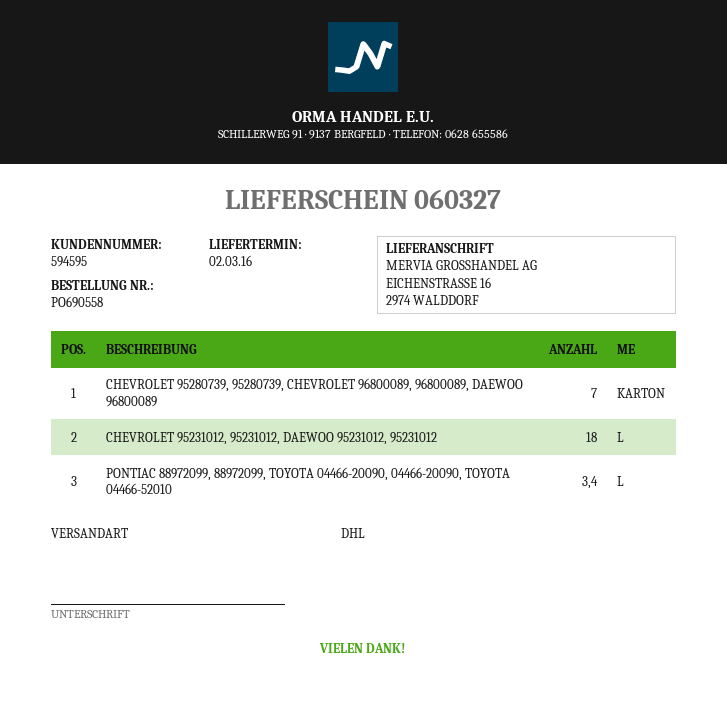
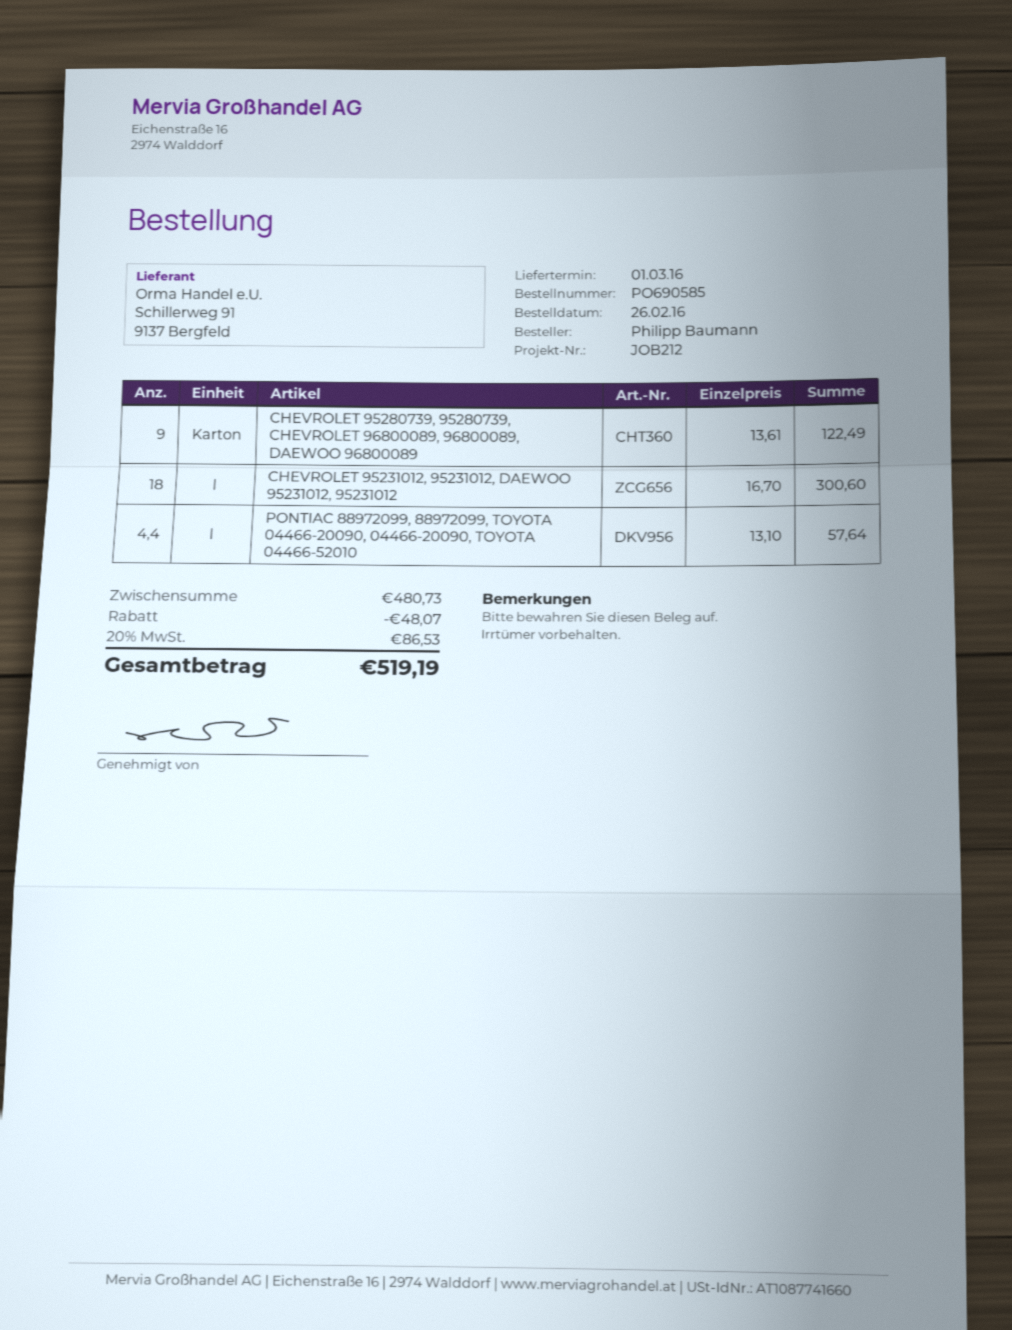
order number: PO690558 -> PO690585
delivery date: 2016-03-02 -> 2016-03-01
CHEVROLET 95280739, 95280739, CHEVROLET 96800089, 96800089, DAEWOO 96800089: 7 -> 9
PONTIAC 88972099, 88972099, TOYOTA 04466-20090, 04466-20090, TOYOTA 04466-52010: 3.4 -> 4.4

